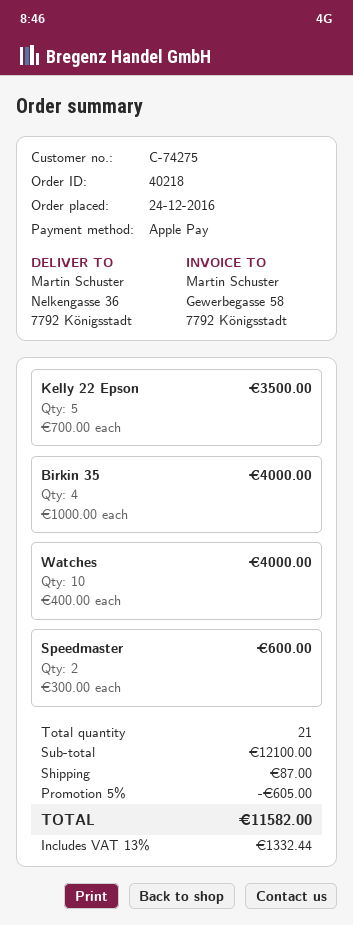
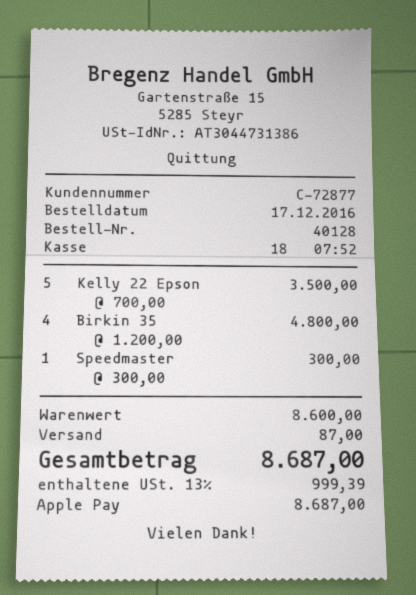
order number: 40218 -> 40128
order date: 2016-12-24 -> 2016-12-17
customer number: C-74275 -> C-72877
Birkin 35: 4 x 1000.00 = 4000.00 -> 4 x 1200.00 = 4800.00
Watches: 10 x 400.00 = 4000.00 -> none
Speedmaster: 2 x 300.00 = 600.00 -> 1 x 300.00 = 300.00
subtotal: 12100.00 -> 8600.00
discount: 5% = 605.00 -> none
tax: 13% = 1332.44 -> 13% = 999.39
total: 11582.00 -> 8687.00

